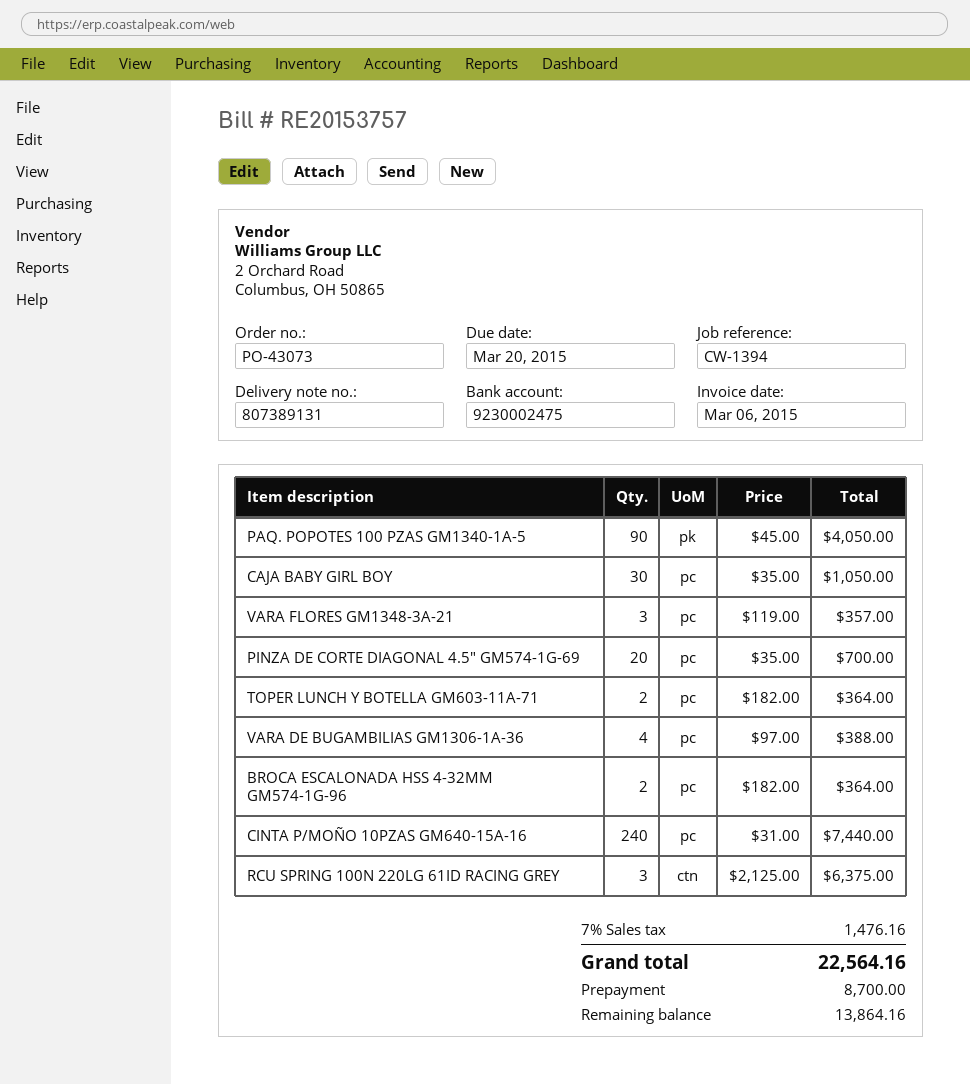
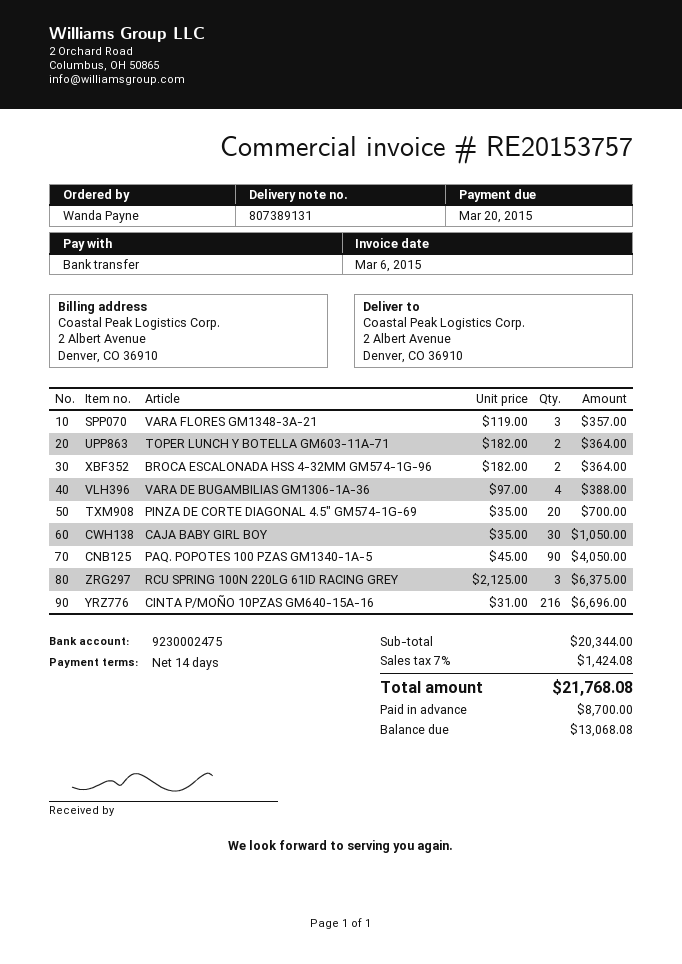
CINTA P/MOÑO 10PZAS GM640-15A-16: 240 x 31.00 = 7440.00 -> 216 x 31.00 = 6696.00
tax: 7% = 1476.16 -> 7% = 1424.08
total: 22564.16 -> 21768.08
balance: 13864.16 -> 13068.08

